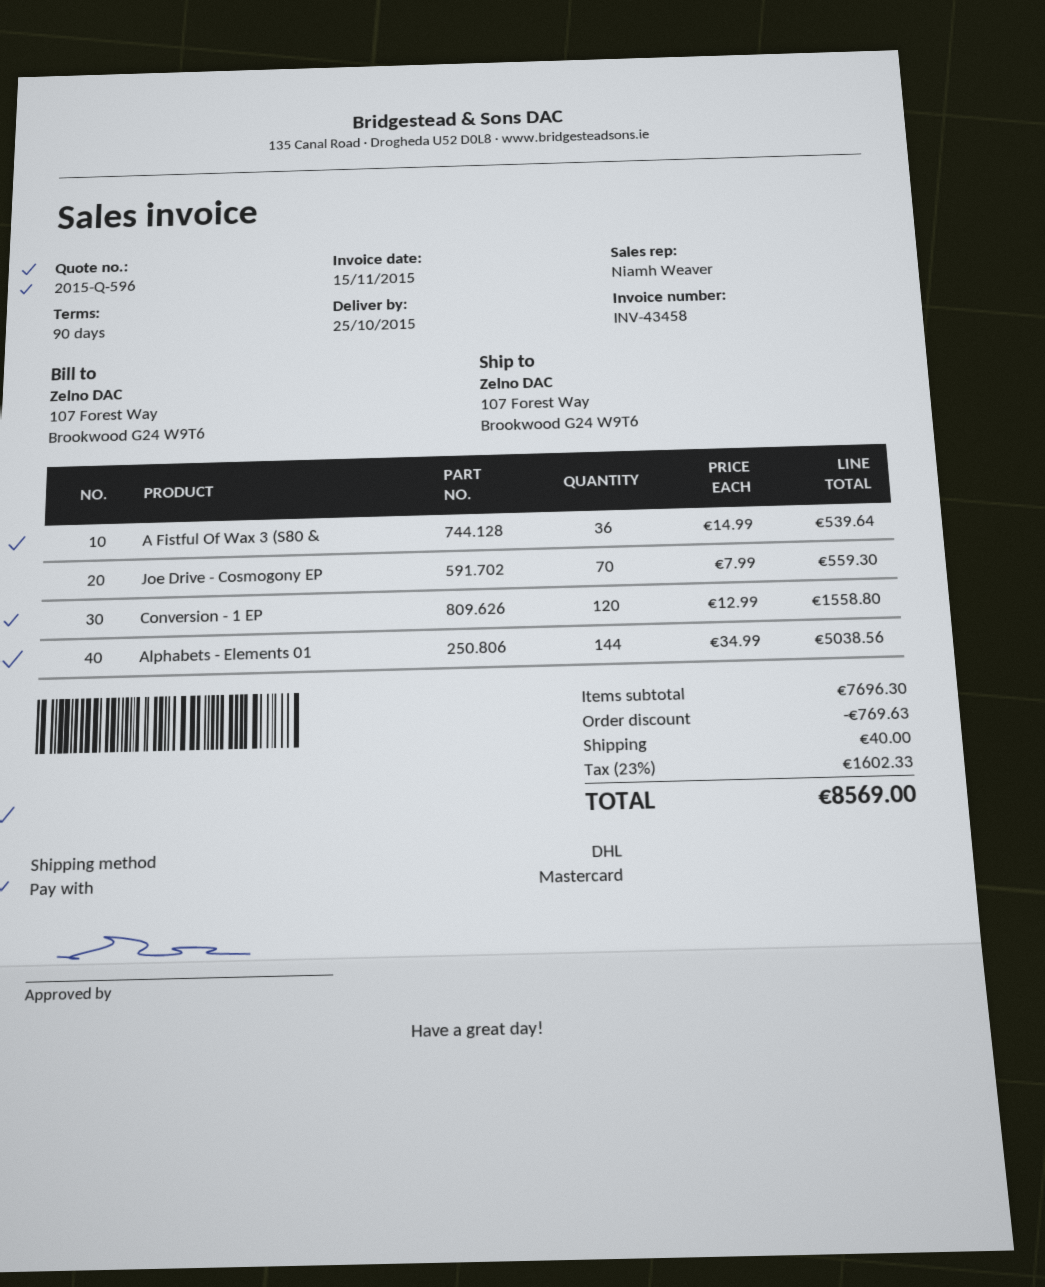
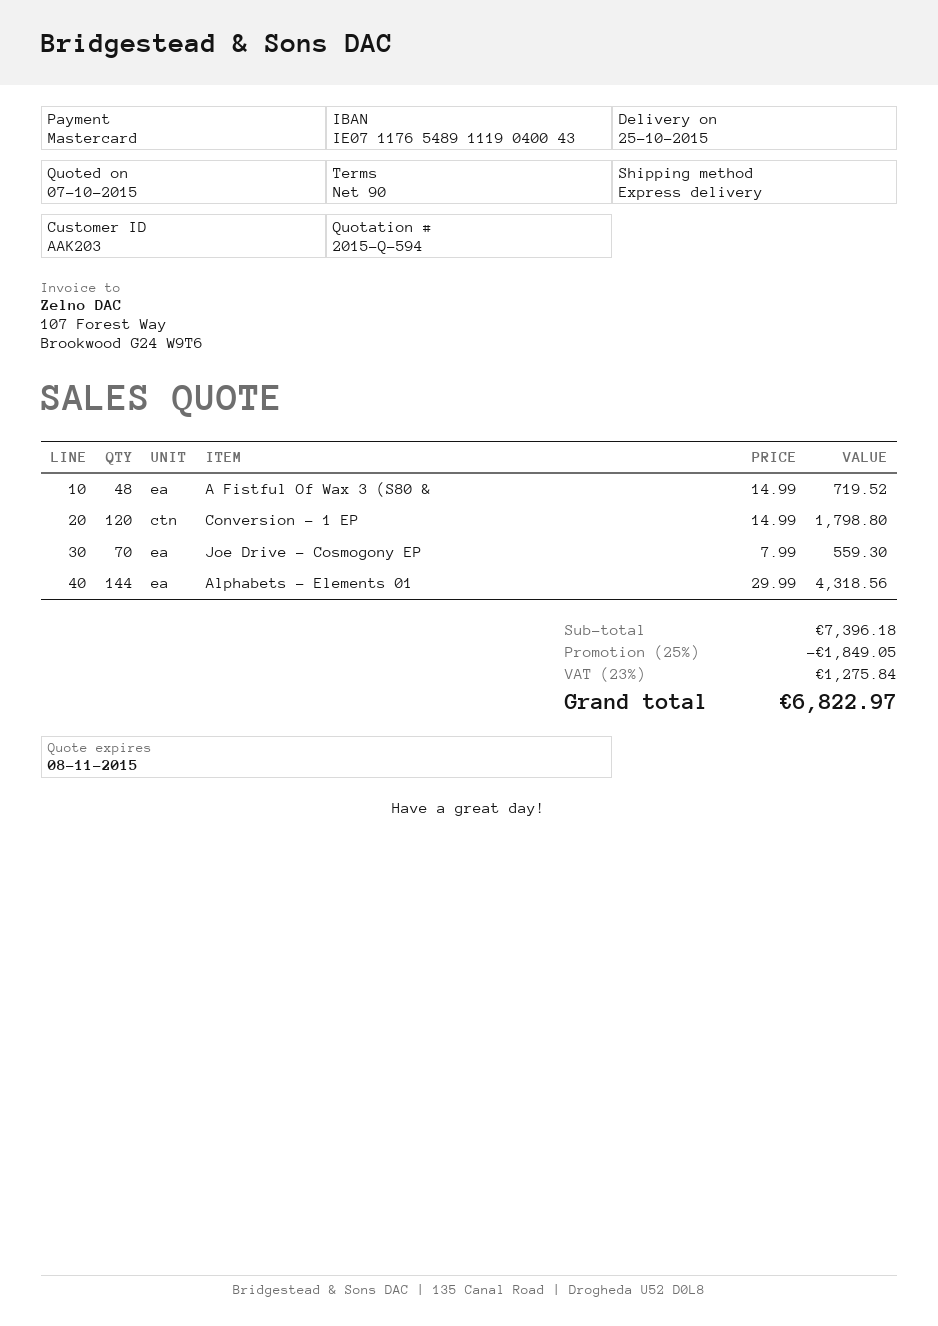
quote number: 2015-Q-596 -> 2015-Q-594
shipping method: DHL -> express
A Fistful Of Wax 3 (S80 &: 36 x 14.99 = 539.64 -> 48 x 14.99 = 719.52
Conversion - 1 EP: 120 x 12.99 = 1558.80 -> 120 x 14.99 = 1798.80
Alphabets - Elements 01: 144 x 34.99 = 5038.56 -> 144 x 29.99 = 4318.56
subtotal: 7696.30 -> 7396.18
discount: 769.63 -> 1849.05
shipping: 40.00 -> none
tax: 23% = 1602.33 -> 23% = 1275.84
total: 8569.00 -> 6822.97

